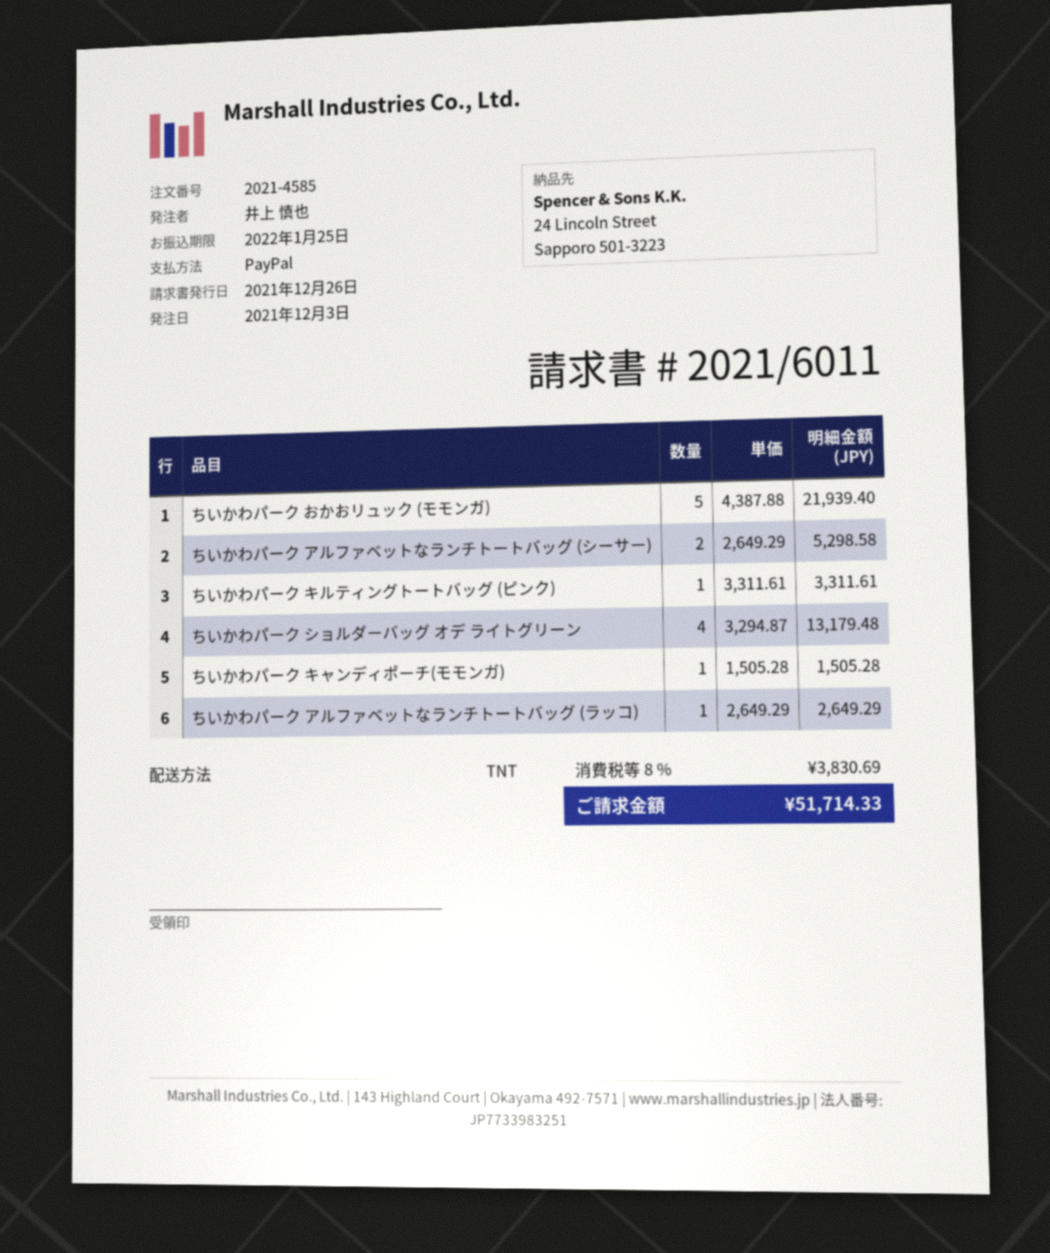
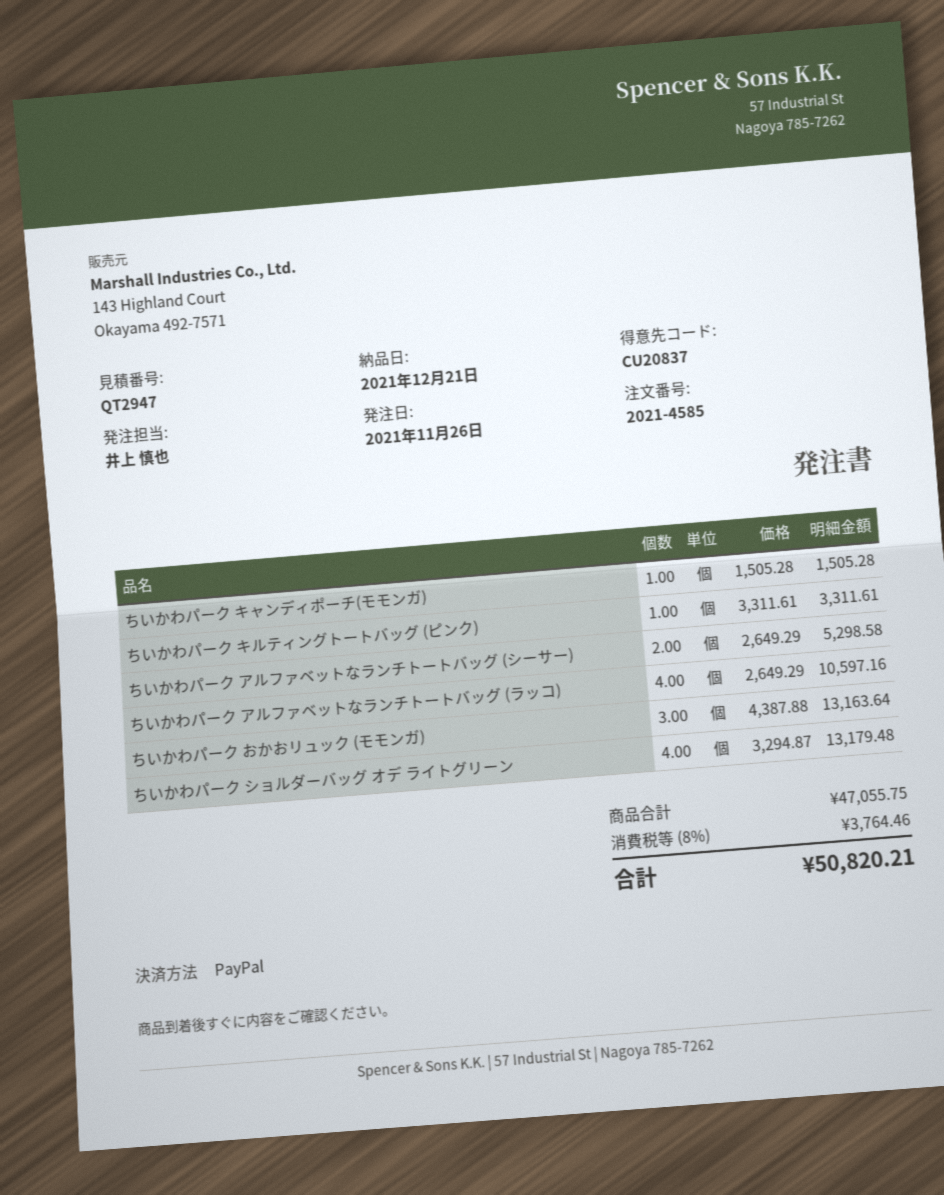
order date: 2021-12-03 -> 2021-11-26
ちいかわパーク おかおリュック (モモンガ): 5 x 4387.88 = 21939.40 -> 3 x 4387.88 = 13163.64
ちいかわパーク アルファベットなランチトートバッグ (ラッコ): 1 x 2649.29 = 2649.29 -> 4 x 2649.29 = 10597.16
tax: 8% = 3830.69 -> 8% = 3764.46
total: 51714.33 -> 50820.21

